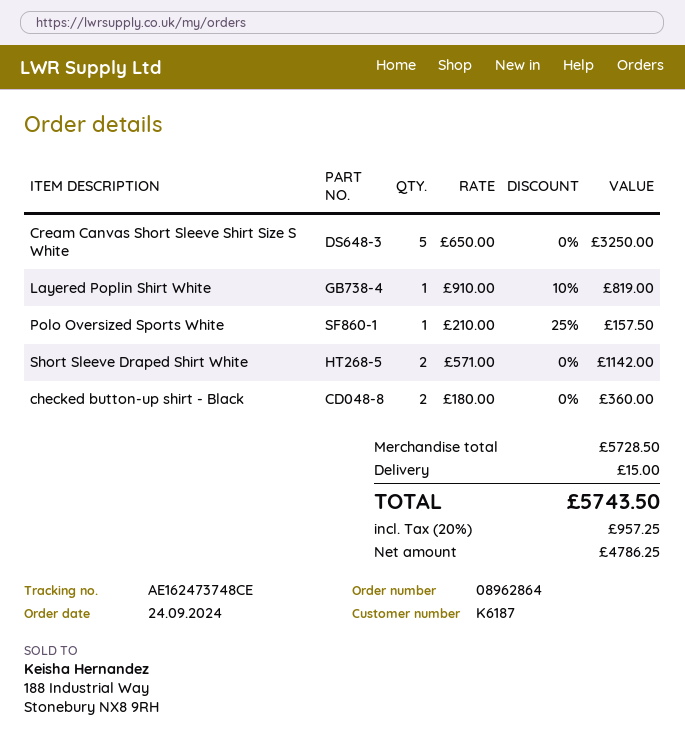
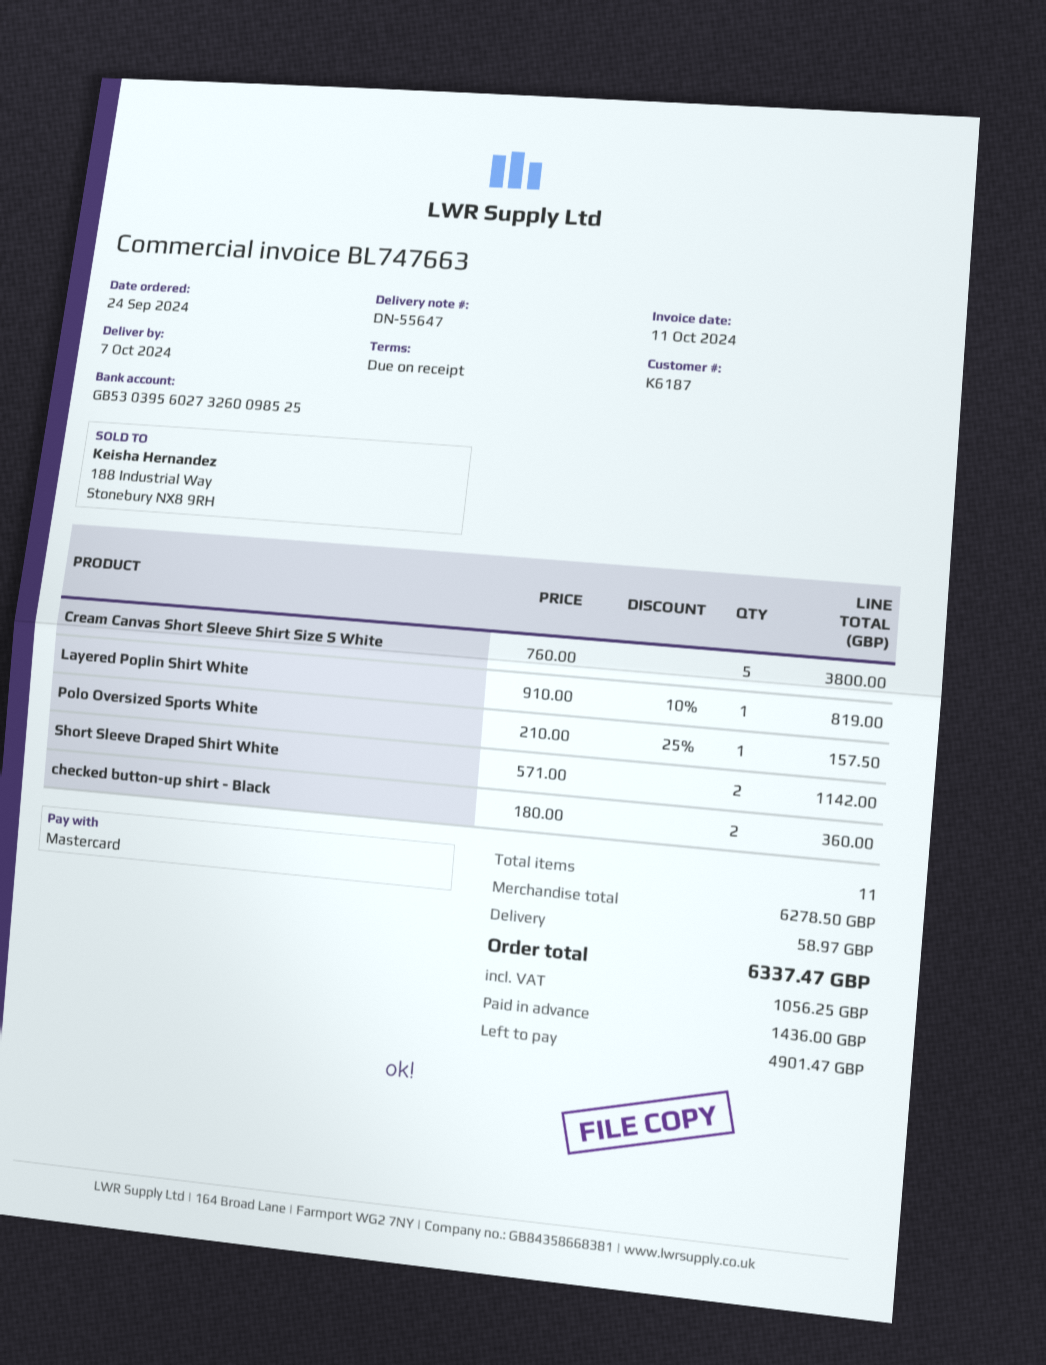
Cream Canvas Short Sleeve Shirt Size S White: 5 x 650.00 = 3250.00 -> 5 x 760.00 = 3800.00
subtotal: 5728.50 -> 6278.50
shipping: 15.00 -> 58.97
tax: 957.25 -> 1056.25
total: 5743.50 -> 6337.47

